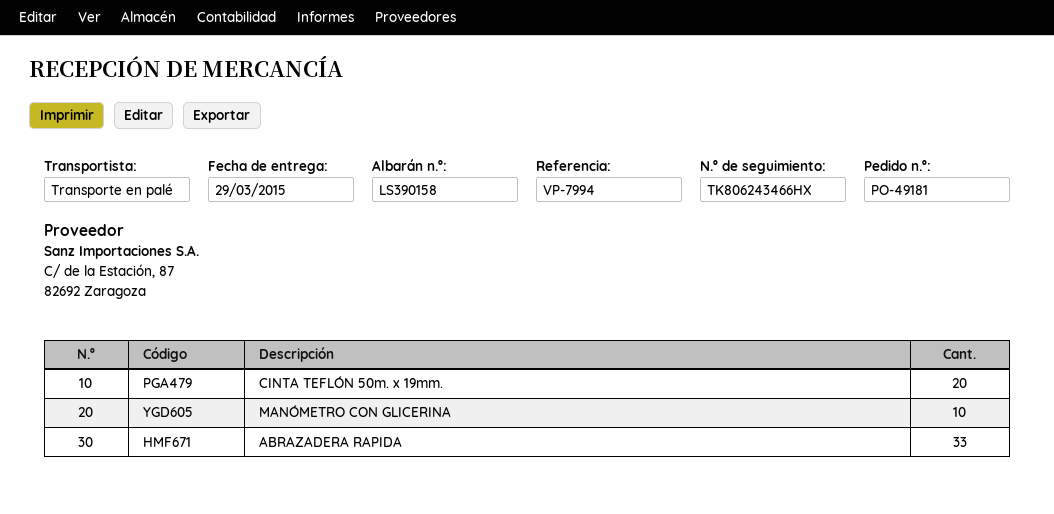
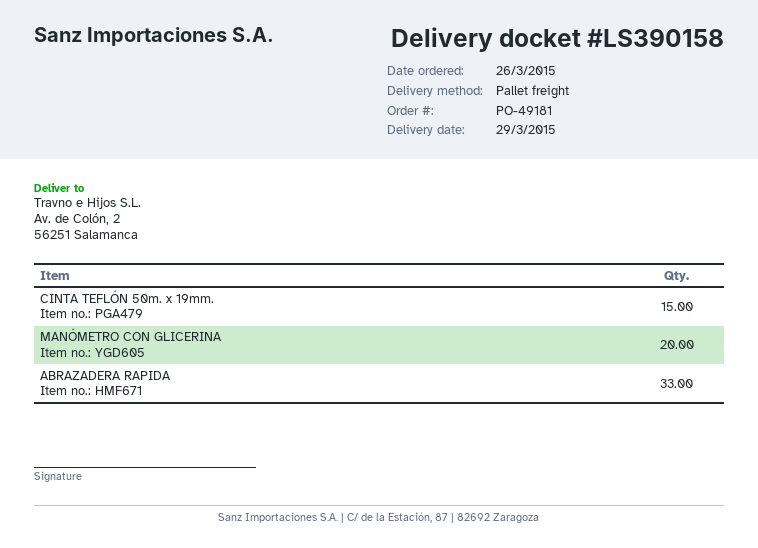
CINTA TEFLÓN 50m. x 19mm.: 20 -> 15
MANÓMETRO CON GLICERINA: 10 -> 20

